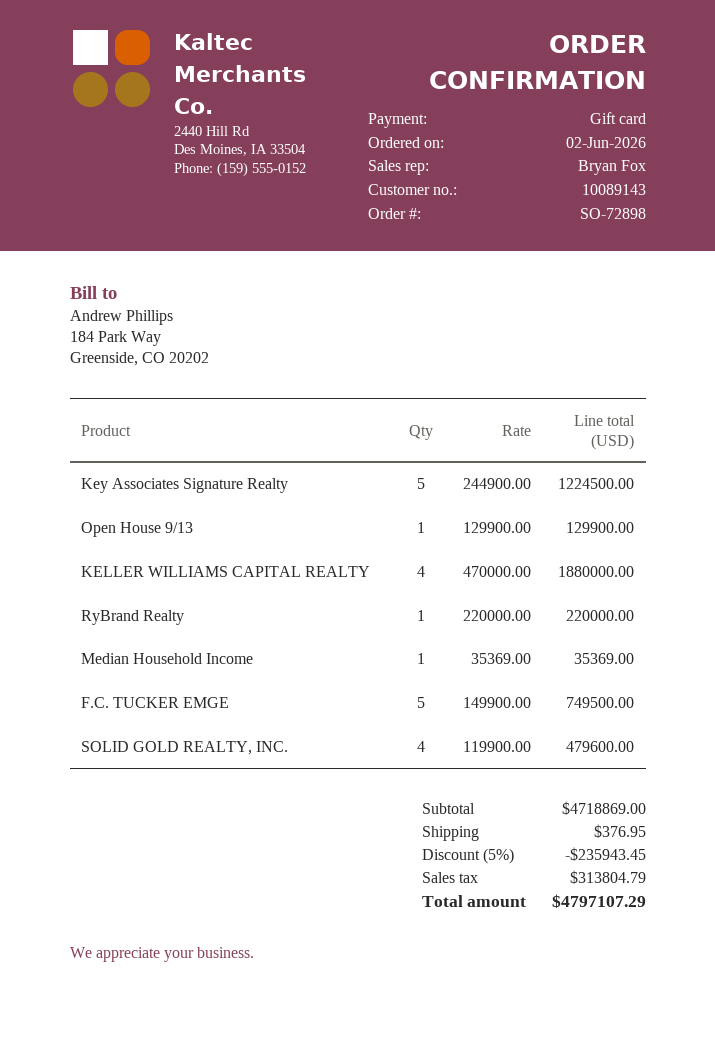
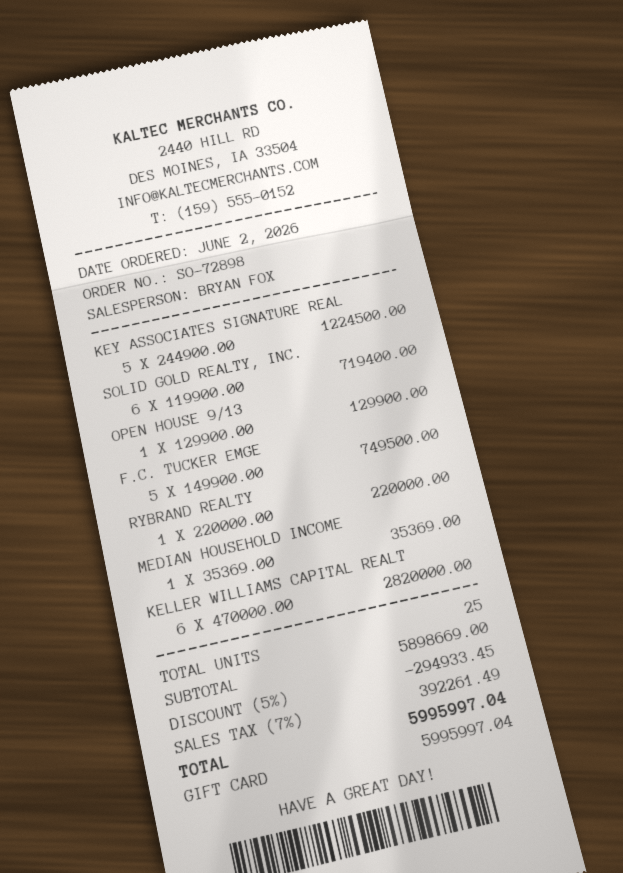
KELLER WILLIAMS CAPITAL REALTY: 4 x 470000.00 = 1880000.00 -> 6 x 470000.00 = 2820000.00
SOLID GOLD REALTY, INC.: 4 x 119900.00 = 479600.00 -> 6 x 119900.00 = 719400.00
subtotal: 4718869.00 -> 5898669.00
discount: 5% = 235943.45 -> 5% = 294933.45
shipping: 376.95 -> none
tax: 313804.79 -> 392261.49
total: 4797107.29 -> 5995997.04

